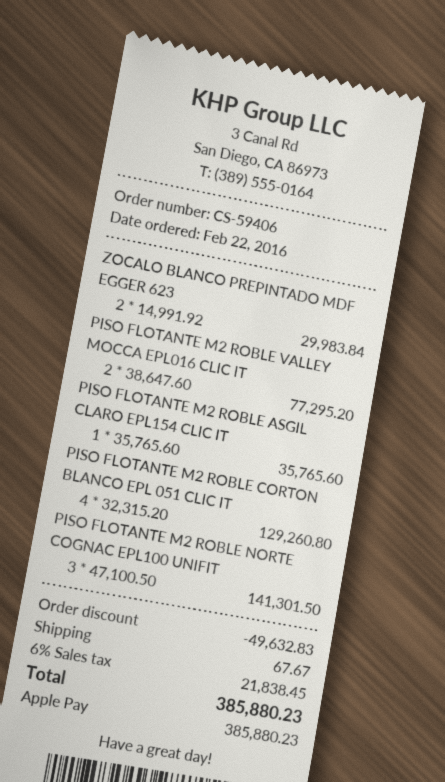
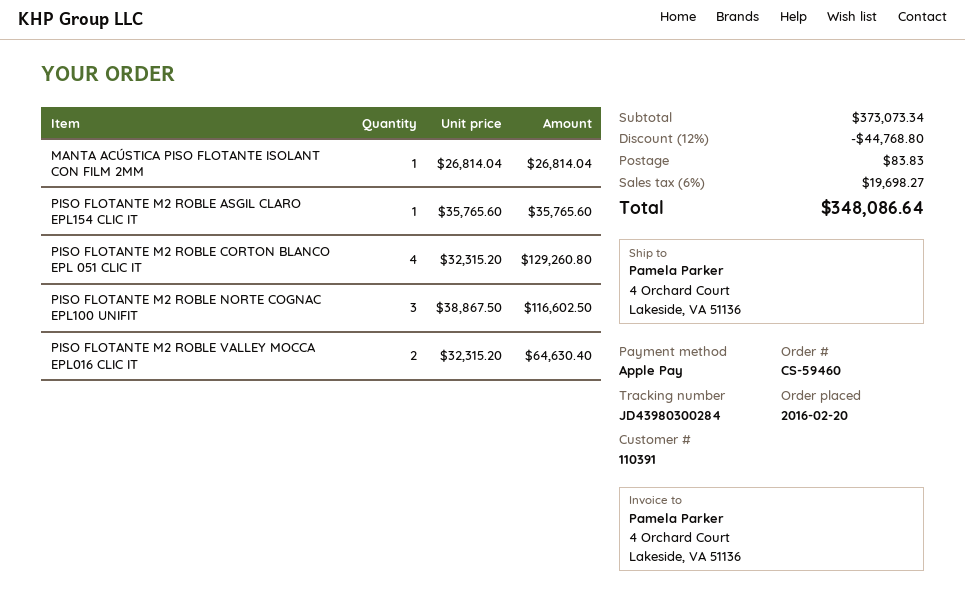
order number: CS-59406 -> CS-59460
order date: 2016-02-22 -> 2016-02-20
ZOCALO BLANCO PREPINTADO MDF EGGER 623: 2 x 14991.92 = 29983.84 -> none
PISO FLOTANTE M2 ROBLE VALLEY MOCCA EPL016 CLIC IT: 2 x 38647.60 = 77295.20 -> 2 x 32315.20 = 64630.40
PISO FLOTANTE M2 ROBLE NORTE COGNAC EPL100 UNIFIT: 3 x 47100.50 = 141301.50 -> 3 x 38867.50 = 116602.50
MANTA ACÚSTICA PISO FLOTANTE ISOLANT CON FILM 2MM: none -> 1 x 26814.04 = 26814.04
discount: 49632.83 -> 44768.80
shipping: 67.67 -> 83.83
tax: 6% = 21838.45 -> 6% = 19698.27
total: 385880.23 -> 348086.64

